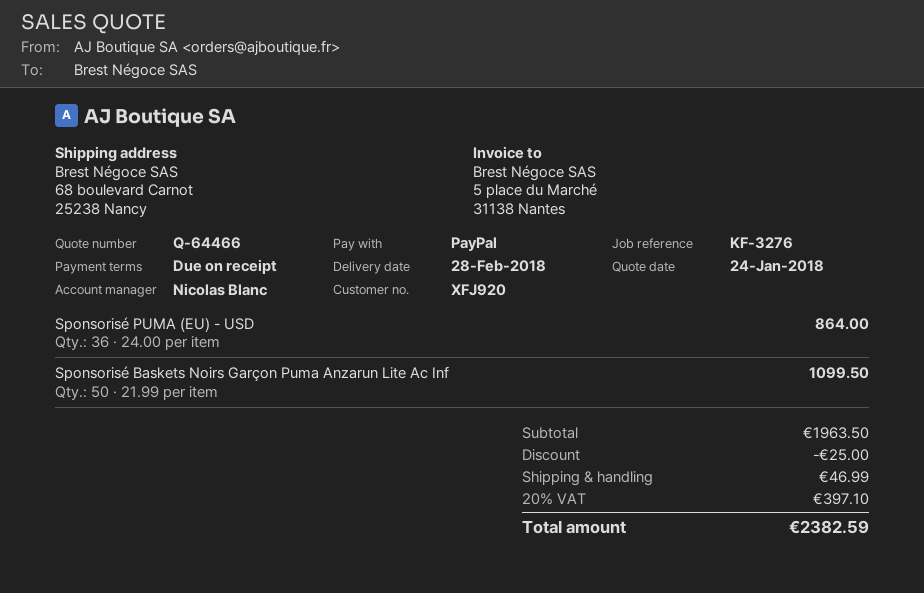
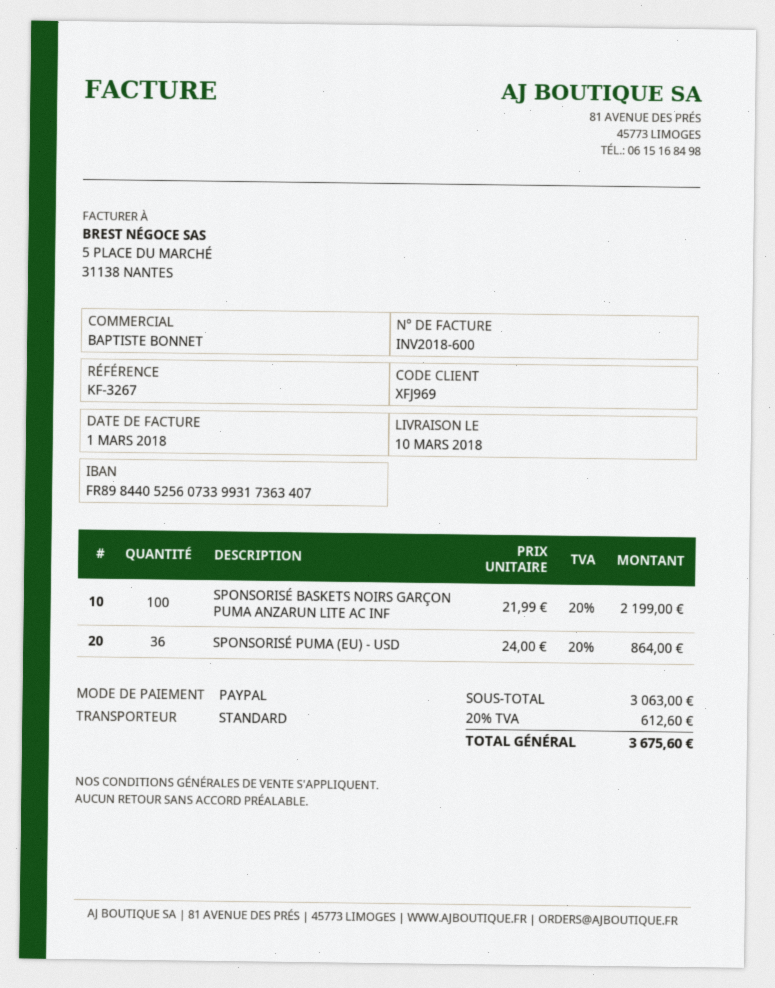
delivery date: 2018-02-28 -> 2018-03-10
customer number: XFJ920 -> XFJ969
reference: KF-3276 -> KF-3267
sales rep: Nicolas Blanc -> BAPTISTE BONNET
Sponsorisé Baskets Noirs Garçon Puma Anzarun Lite Ac Inf: 50 x 21.99 = 1099.50 -> 100 x 21.99 = 2199.00
subtotal: 1963.50 -> 3063.00
discount: 25.00 -> none
shipping: 46.99 -> none
tax: 20% = 397.10 -> 20% = 612.60
total: 2382.59 -> 3675.60

